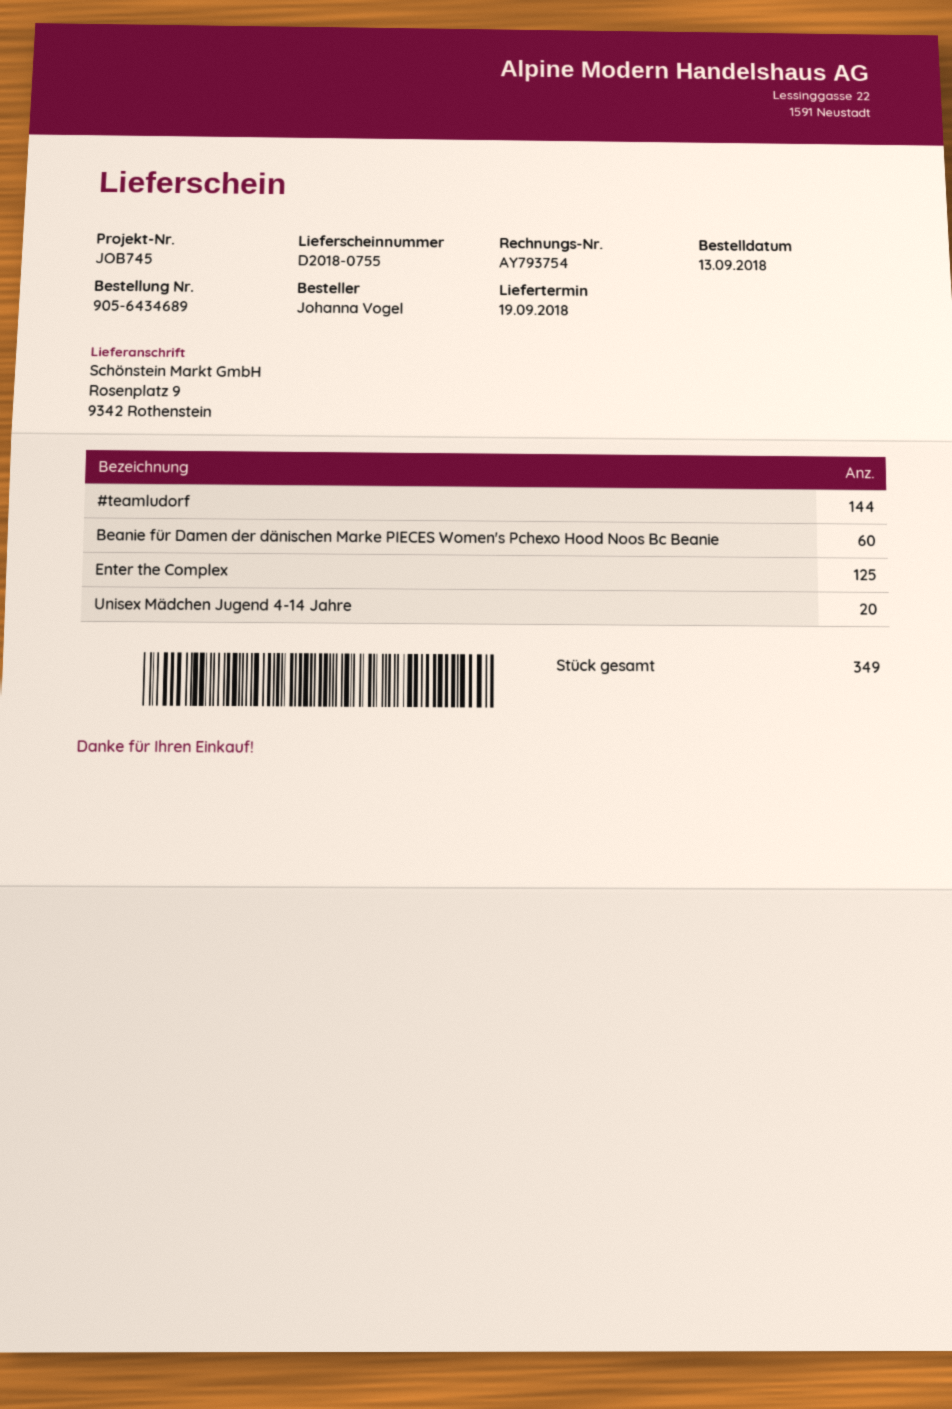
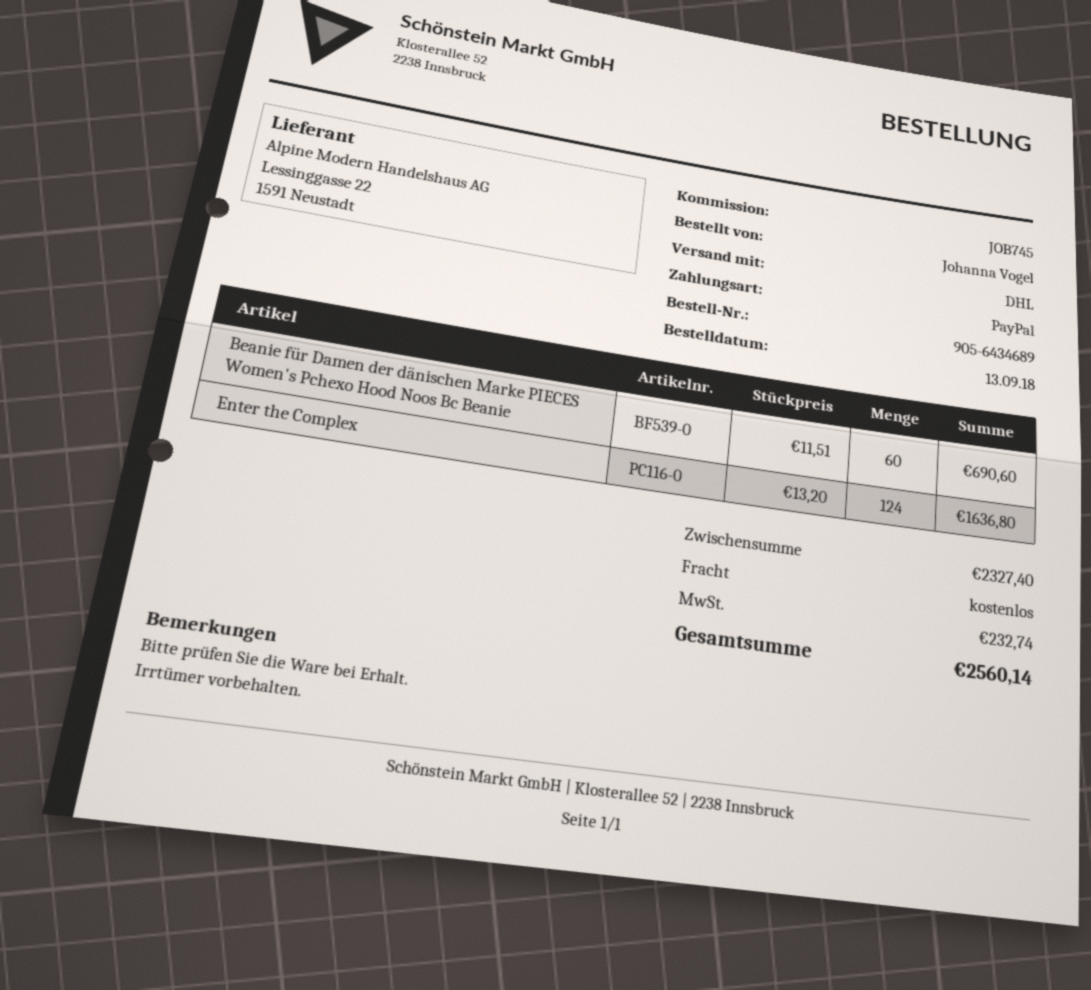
#teamludorf: 144 -> none
Enter the Complex: 125 -> 124
Unisex Mädchen Jugend 4-14 Jahre: 20 -> none

